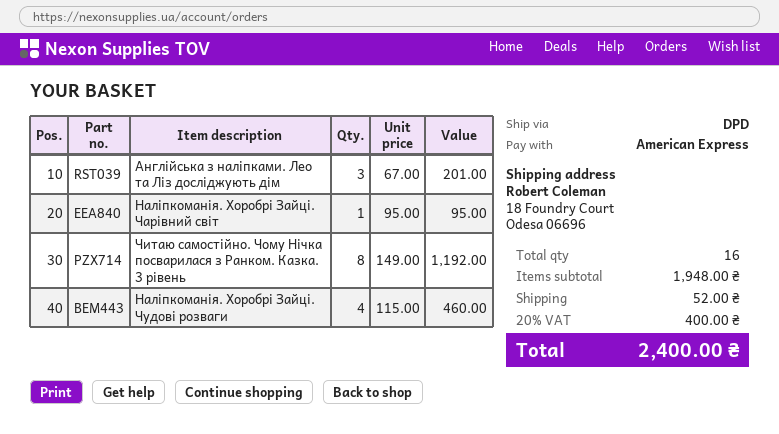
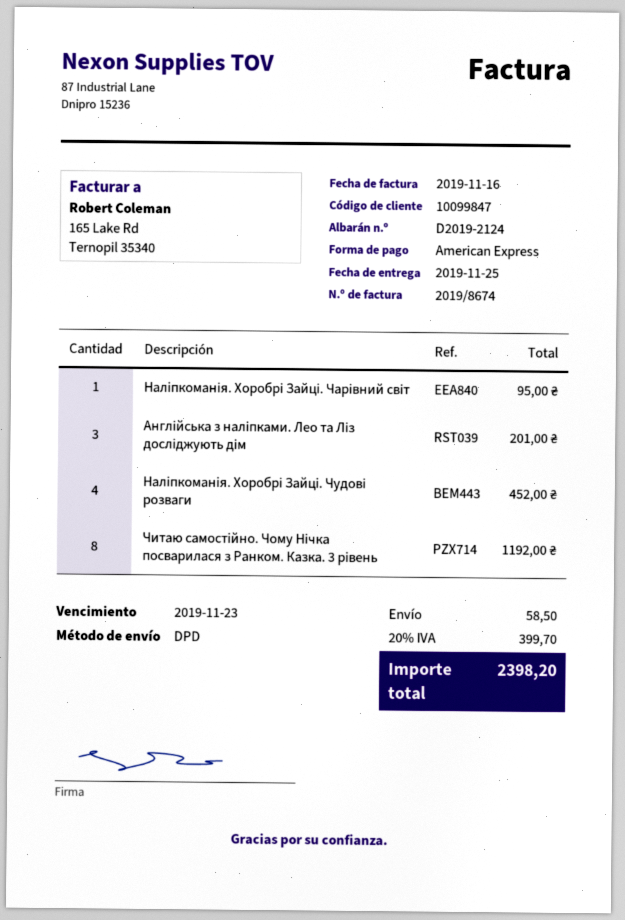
Наліпкоманія. Хоробрі Зайці. Чудові розваги: 4 for 460.00 -> 4 for 452.00
shipping: 52.00 -> 58.50
tax: 20% = 400.00 -> 20% = 399.70
total: 2400.00 -> 2398.20

